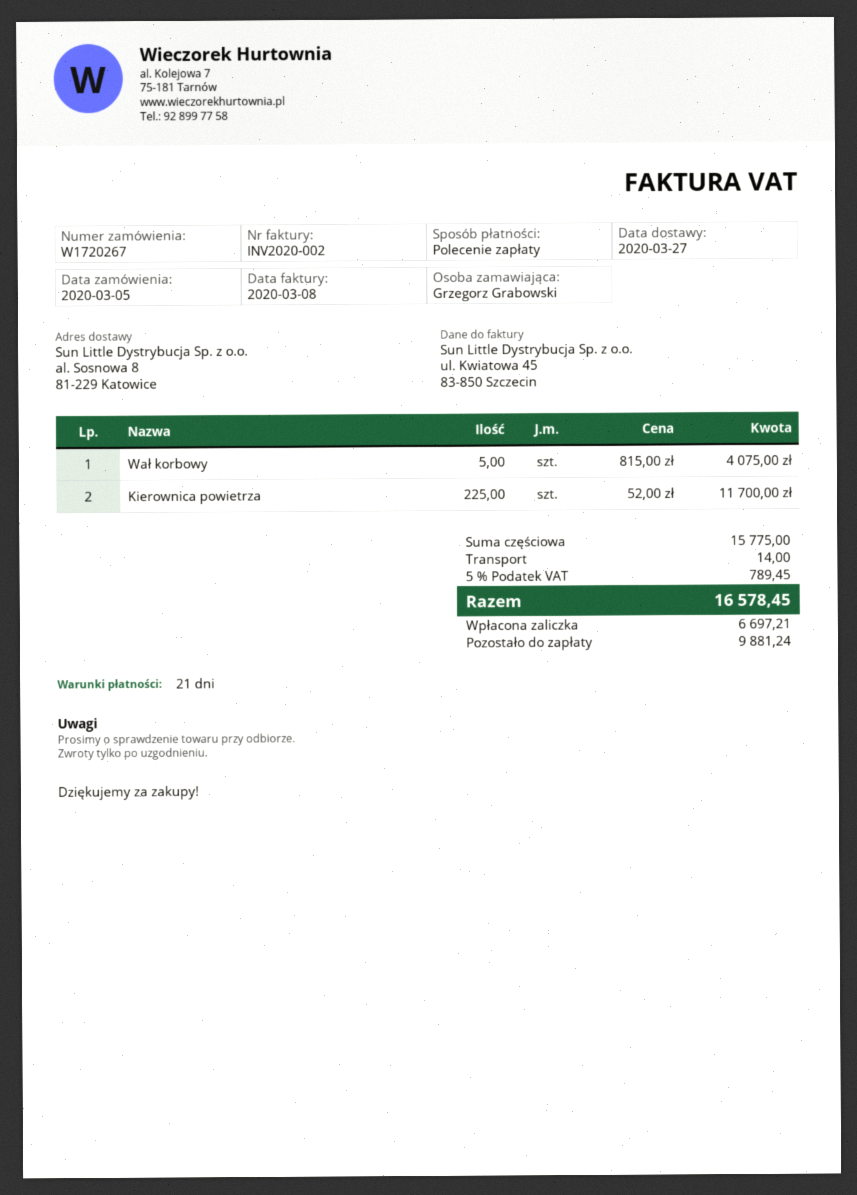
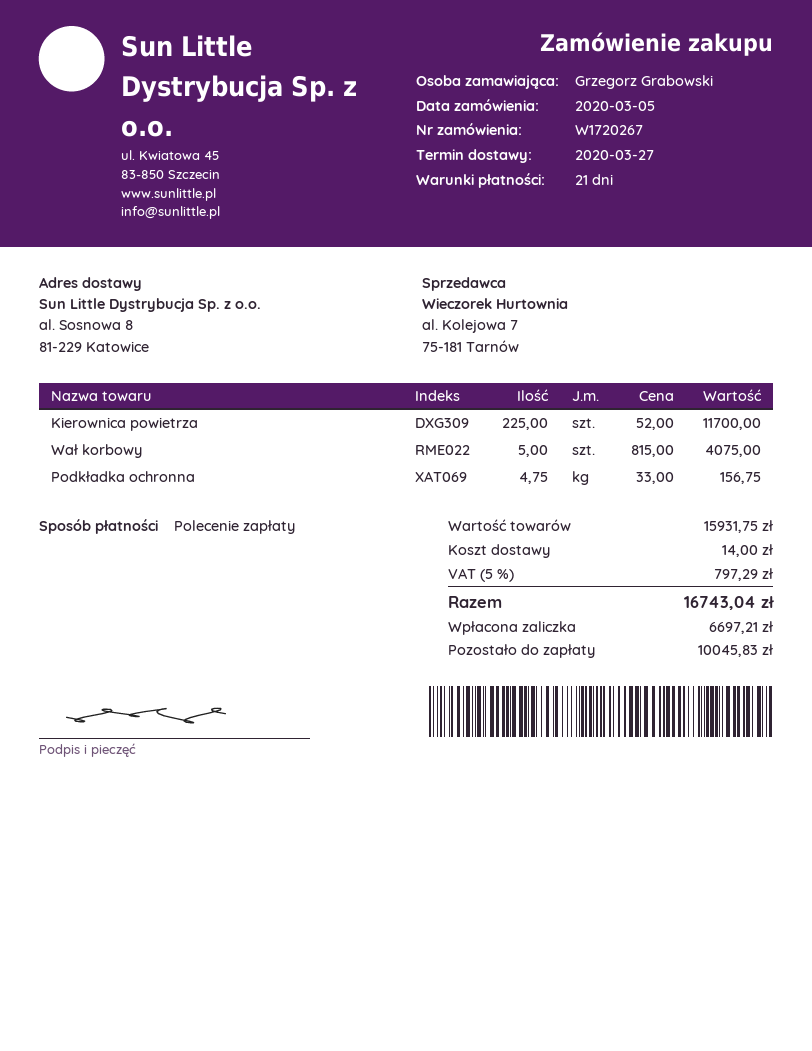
Podkładka ochronna: none -> 4.75 x 33.00 = 156.75
subtotal: 15775.00 -> 15931.75
tax: 5% = 789.45 -> 5% = 797.29
total: 16578.45 -> 16743.04
balance: 9881.24 -> 10045.83

